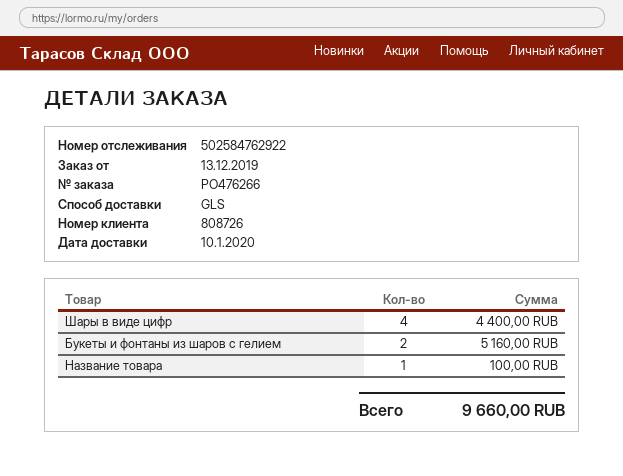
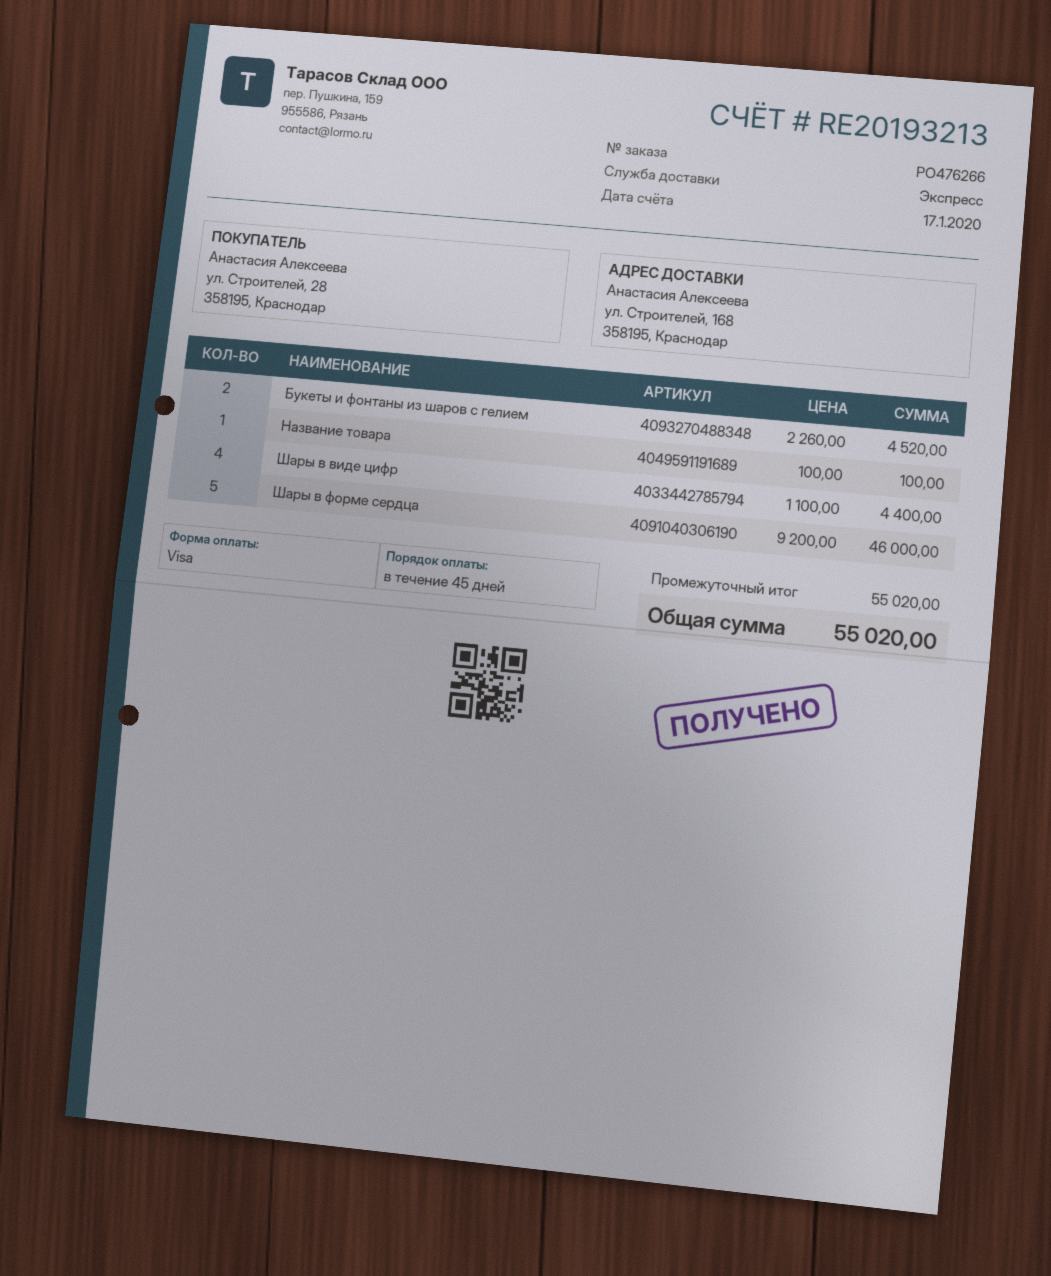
shipping method: GLS -> express
Букеты и фонтаны из шаров с гелием: 2 for 5160.00 -> 2 for 4520.00
Шары в форме сердца: none -> 5 for 46000.00
total: 9660.00 -> 55020.00

